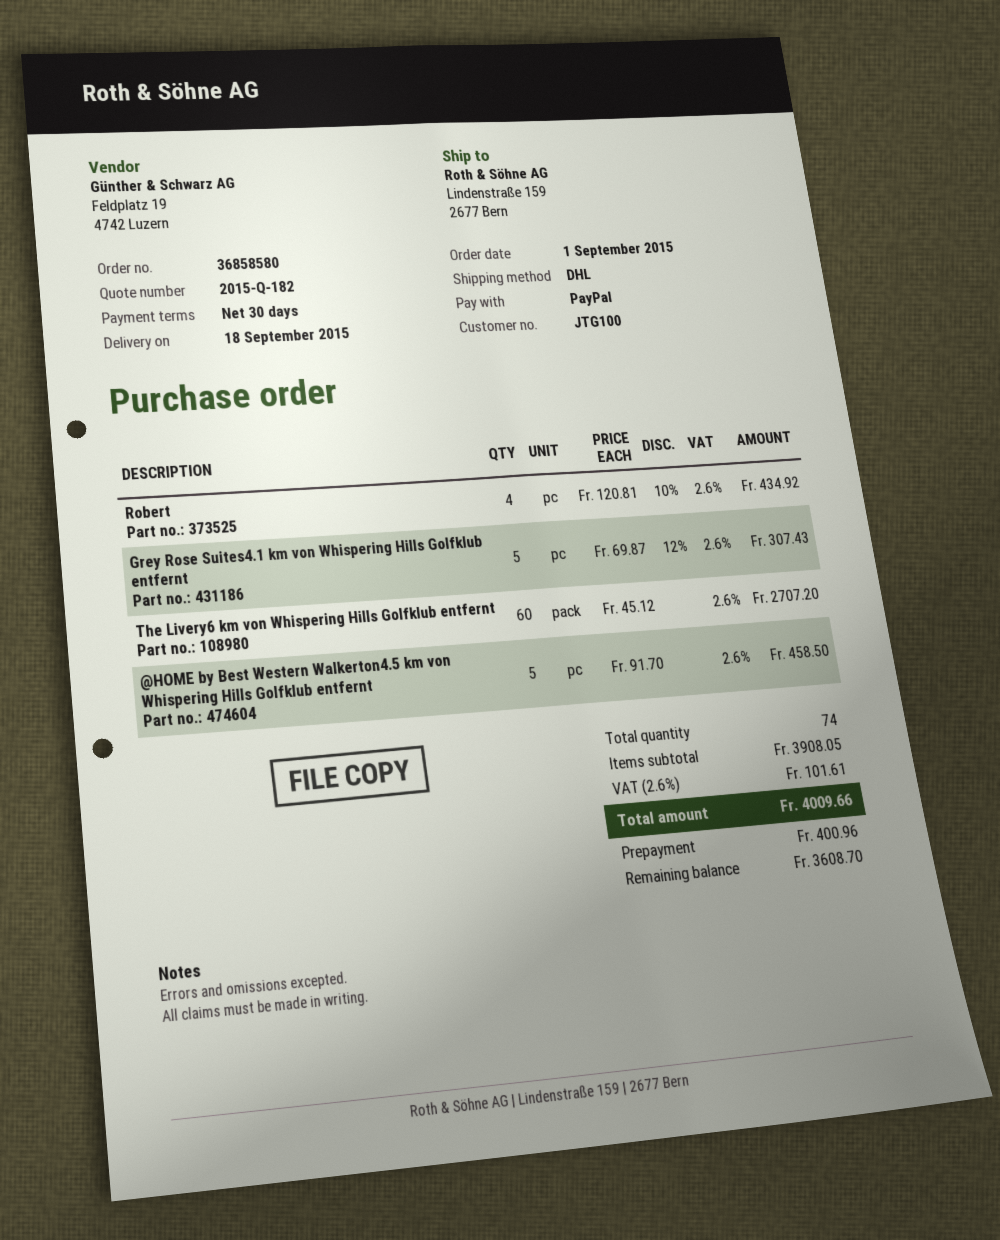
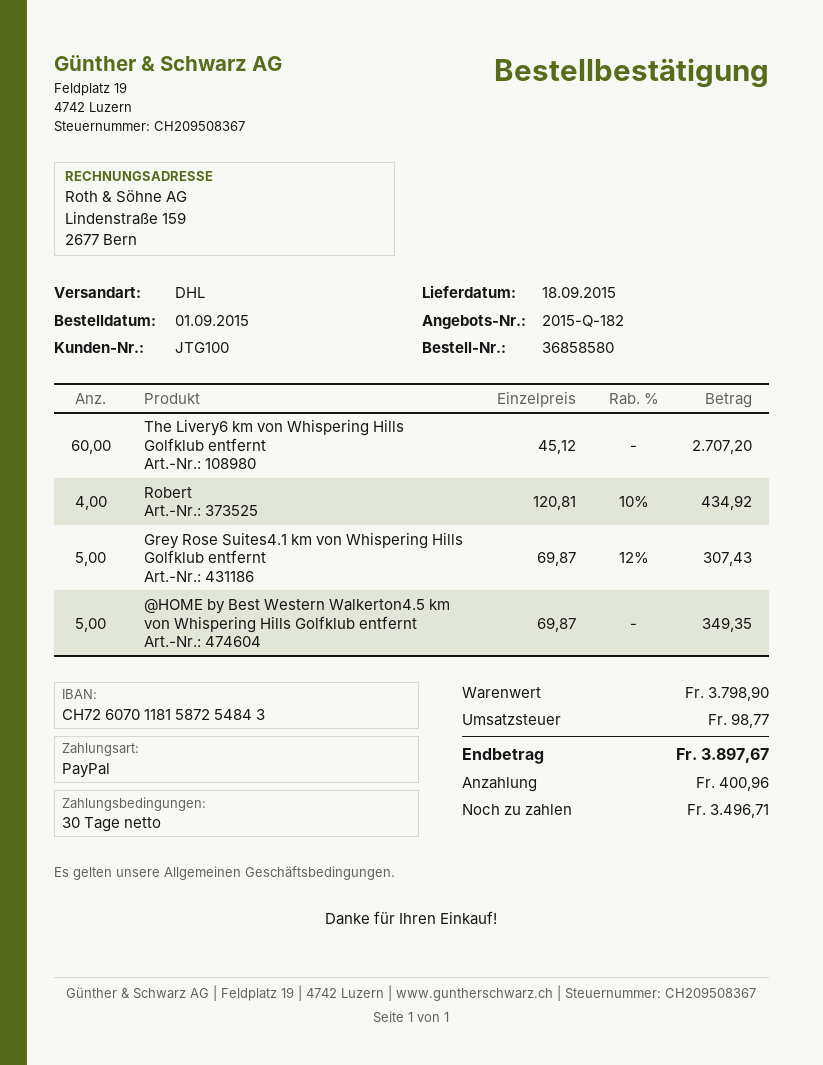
@HOME by Best Western Walkerton4.5 km von Whispering Hills Golfklub entfernt: 5 x 91.70 = 458.50 -> 5 x 69.87 = 349.35
subtotal: 3908.05 -> 3798.90
tax: 101.61 -> 98.77
total: 4009.66 -> 3897.67
balance: 3608.70 -> 3496.71

